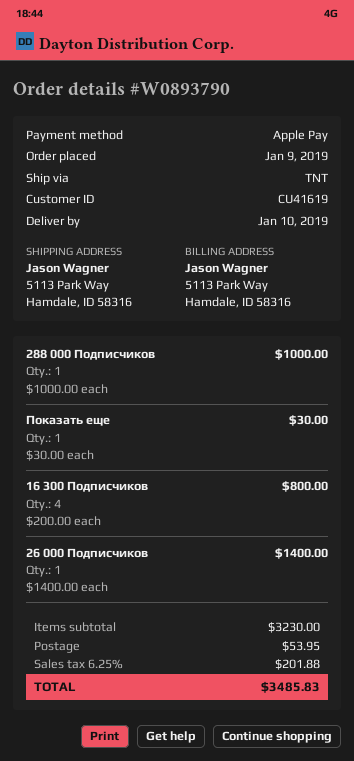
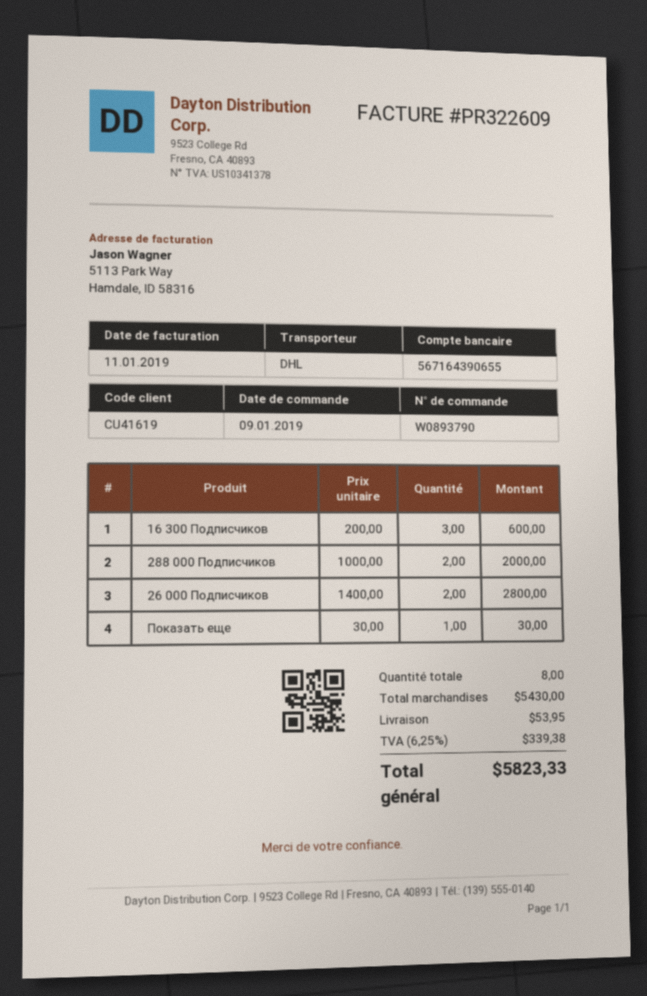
shipping method: TNT -> DHL
288 000 Подписчиков: 1 x 1000.00 = 1000.00 -> 2 x 1000.00 = 2000.00
16 300 Подписчиков: 4 x 200.00 = 800.00 -> 3 x 200.00 = 600.00
26 000 Подписчиков: 1 x 1400.00 = 1400.00 -> 2 x 1400.00 = 2800.00
subtotal: 3230.00 -> 5430.00
tax: 6.25% = 201.88 -> 6.25% = 339.38
total: 3485.83 -> 5823.33

